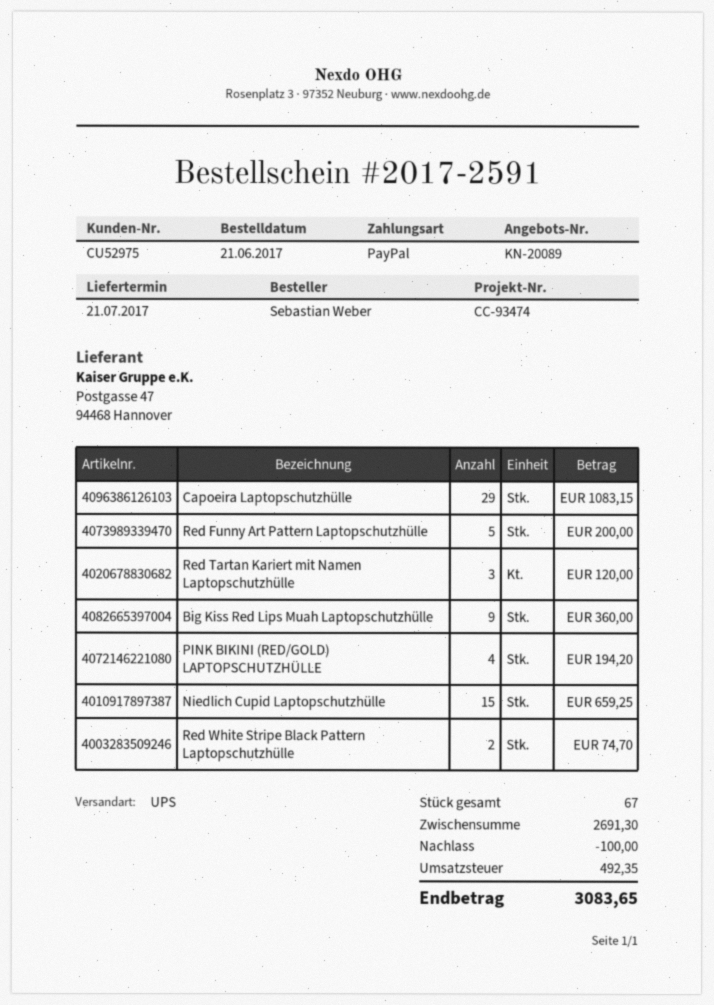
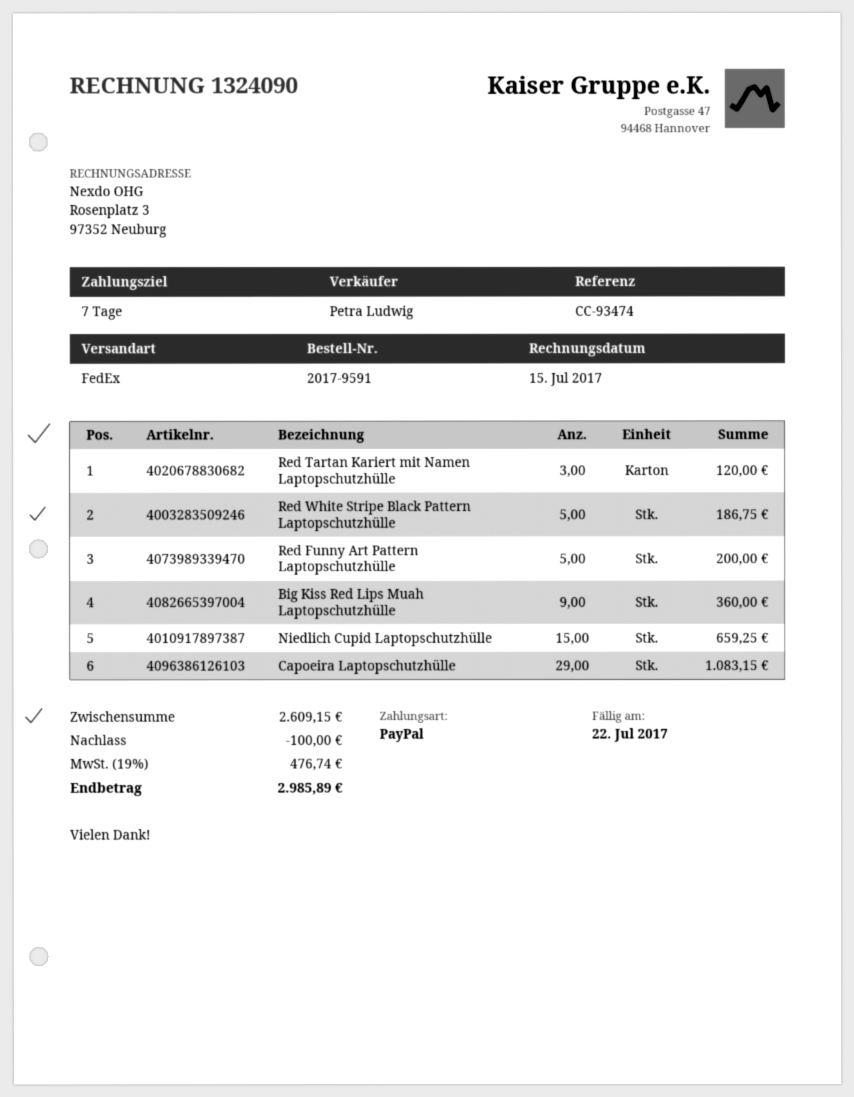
order number: 2017-2591 -> 2017-9591
shipping method: UPS -> FedEx
PINK BIKINI (RED/GOLD) LAPTOPSCHUTZHÜLLE: 4 for 194.20 -> none
Red White Stripe Black Pattern Laptopschutzhülle: 2 for 74.70 -> 5 for 186.75
subtotal: 2691.30 -> 2609.15
tax: 492.35 -> 476.74
total: 3083.65 -> 2985.89

